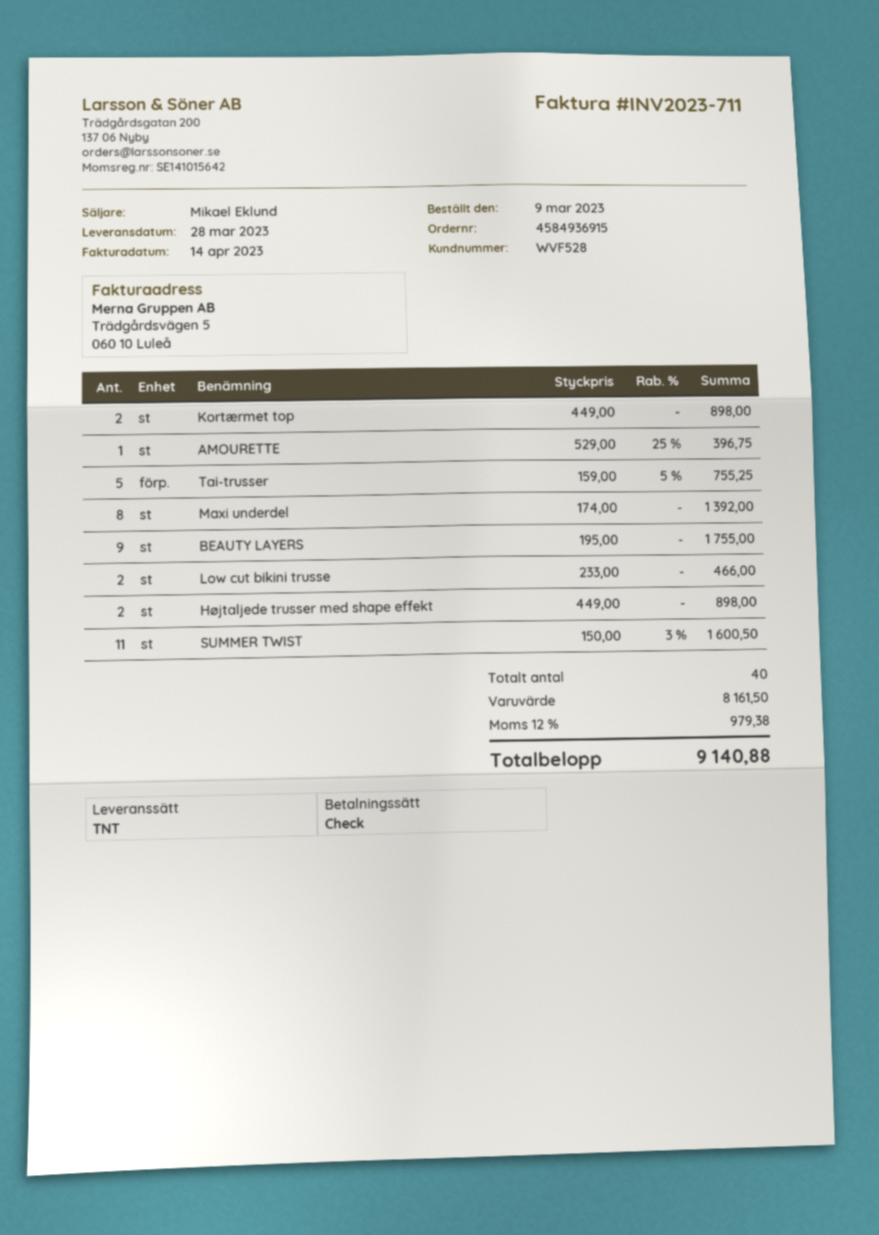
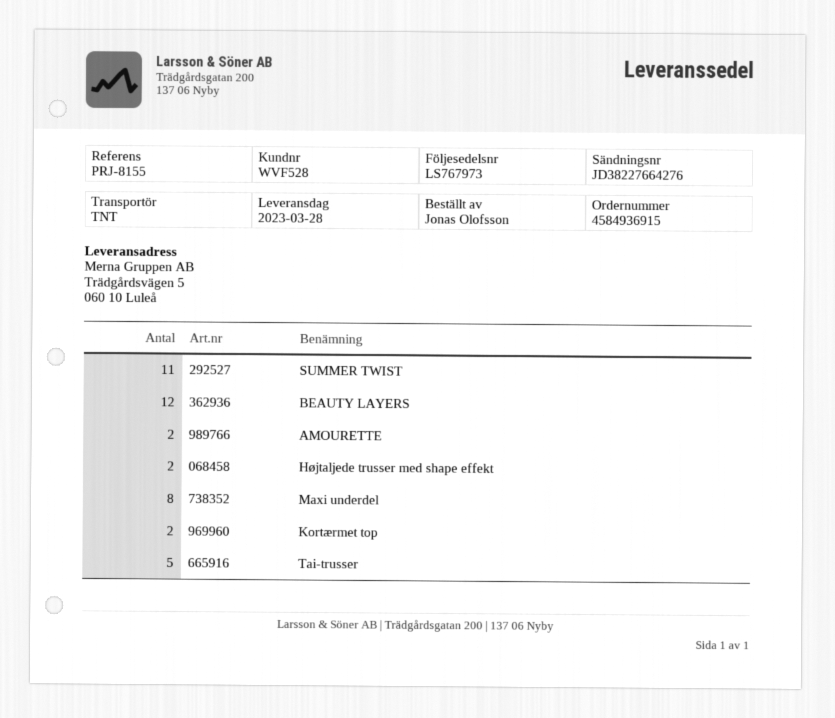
AMOURETTE: 1 -> 2
BEAUTY LAYERS: 9 -> 12
Low cut bikini trusse: 2 -> none

